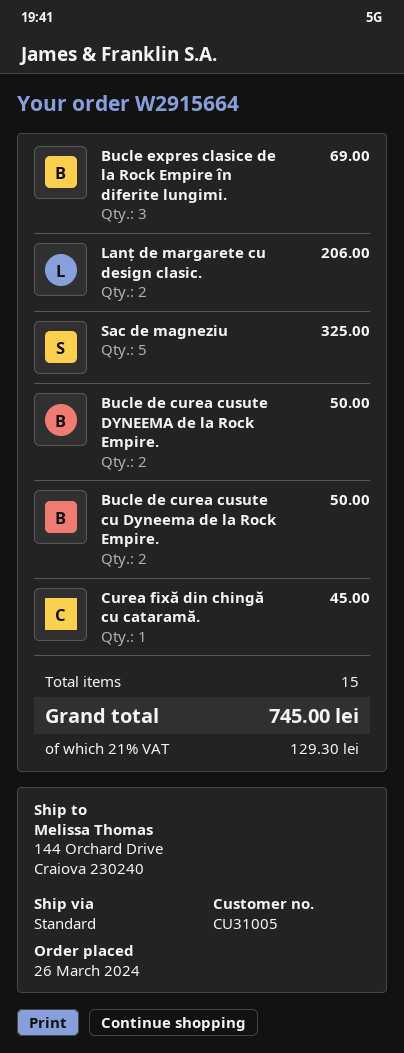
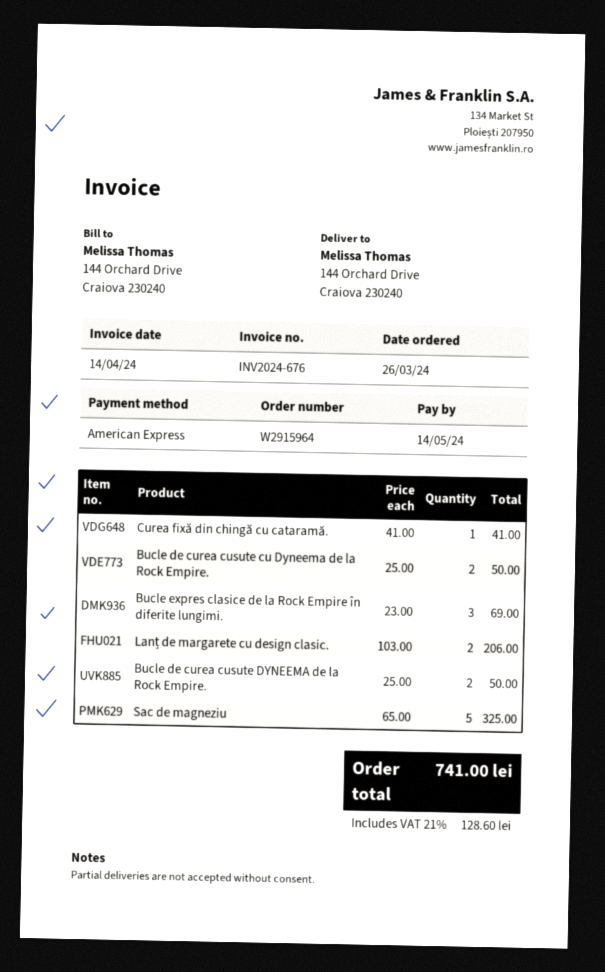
order number: W2915664 -> W2915964
Curea fixă din chingă cu cataramă.: 1 for 45.00 -> 1 for 41.00
tax: 21% = 129.30 -> 21% = 128.60
total: 745.00 -> 741.00

